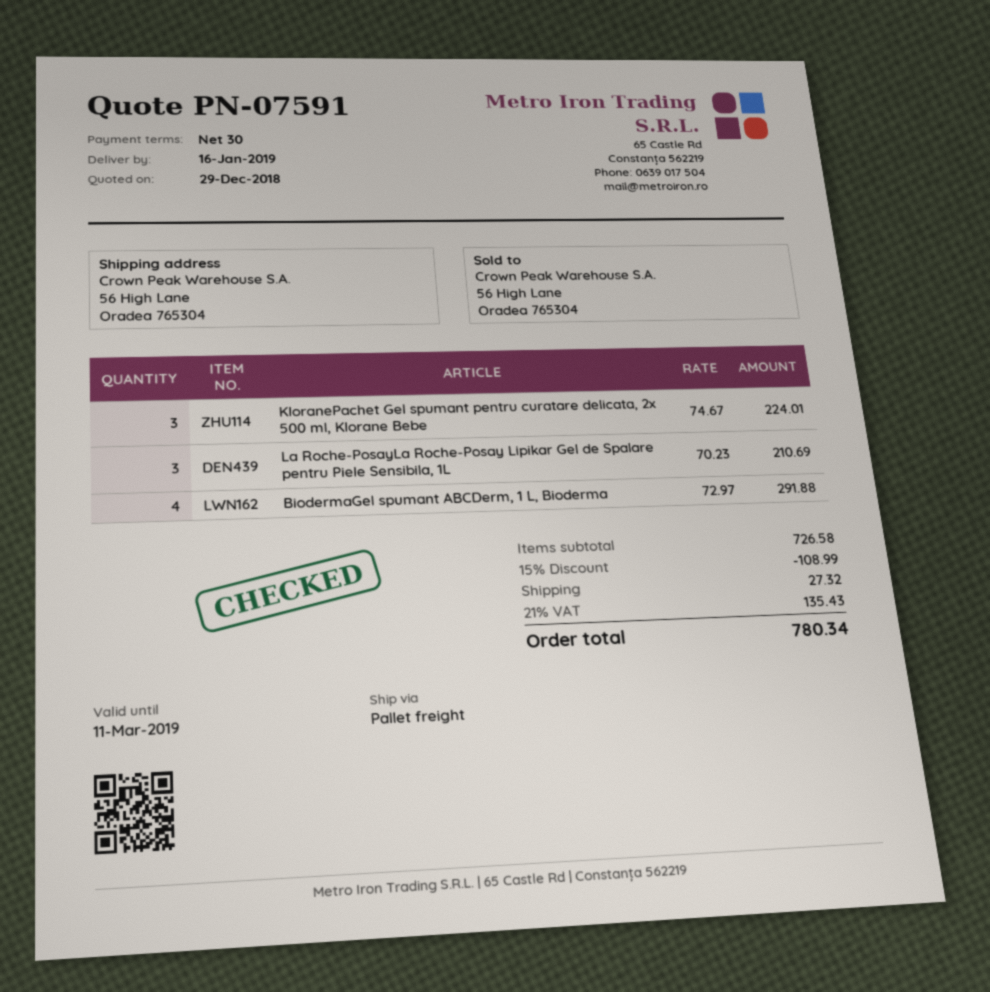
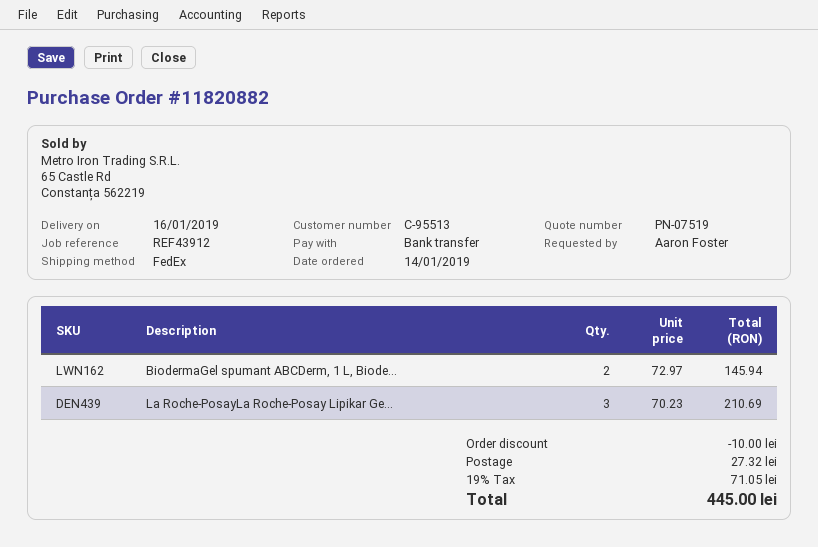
quote number: PN-07591 -> PN-07519
shipping method: pallet freight -> FedEx
KloranePachet Gel spumant pentru curatare delicata, 2x 500 ml, Klorane Bebe: 3 x 74.67 = 224.01 -> none
BiodermaGel spumant ABCDerm, 1 L, Bioderma: 4 x 72.97 = 291.88 -> 2 x 72.97 = 145.94
discount: 108.99 -> 10.00
tax: 21% = 135.43 -> 19% = 71.05
total: 780.34 -> 445.00

